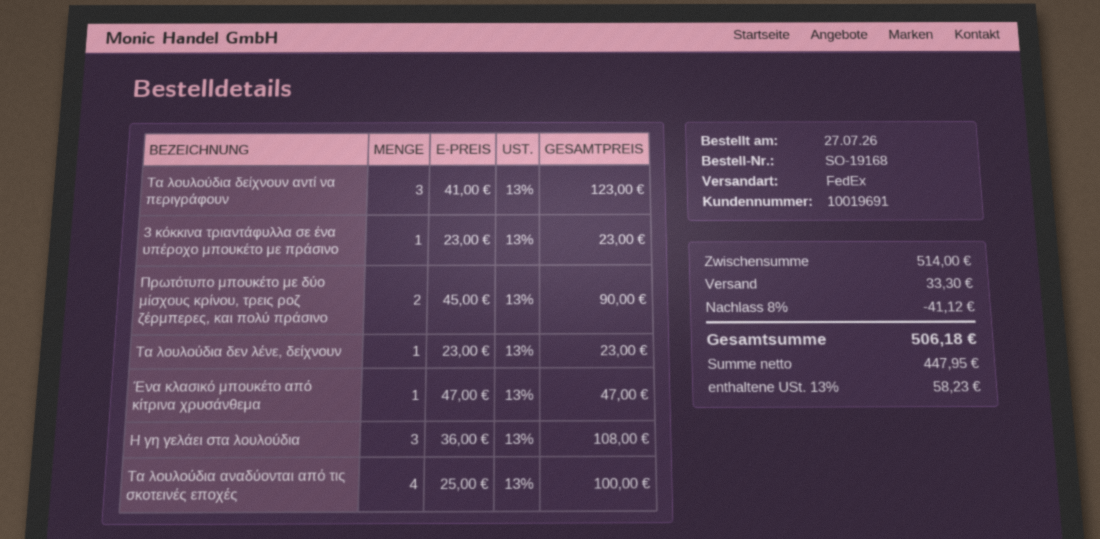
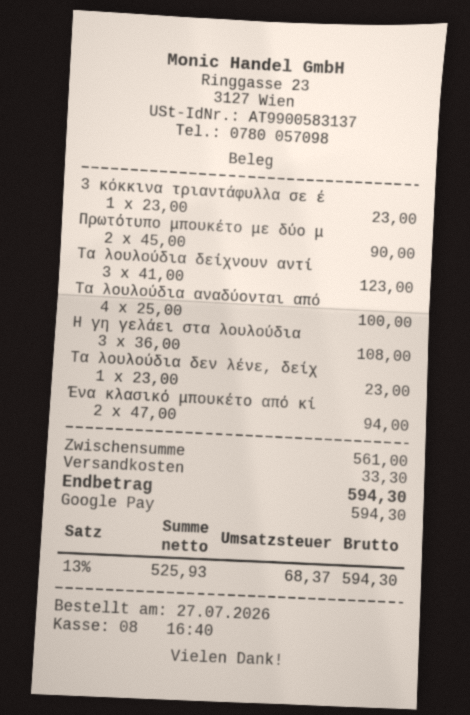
Ένα κλασικό μπουκέτο από κίτρινα χρυσάνθεμα: 1 x 47.00 = 47.00 -> 2 x 47.00 = 94.00
subtotal: 514.00 -> 561.00
discount: 8% = 41.12 -> none
net: 447.95 -> 525.93
tax: 13% = 58.23 -> 13% = 68.37
total: 506.18 -> 594.30

